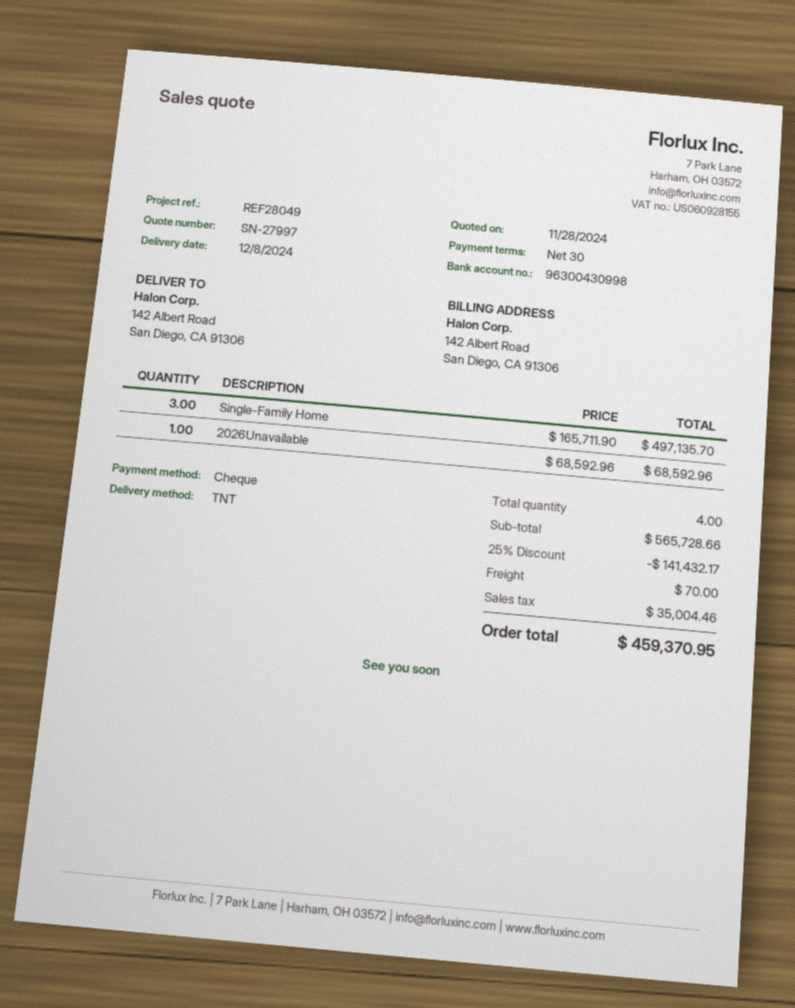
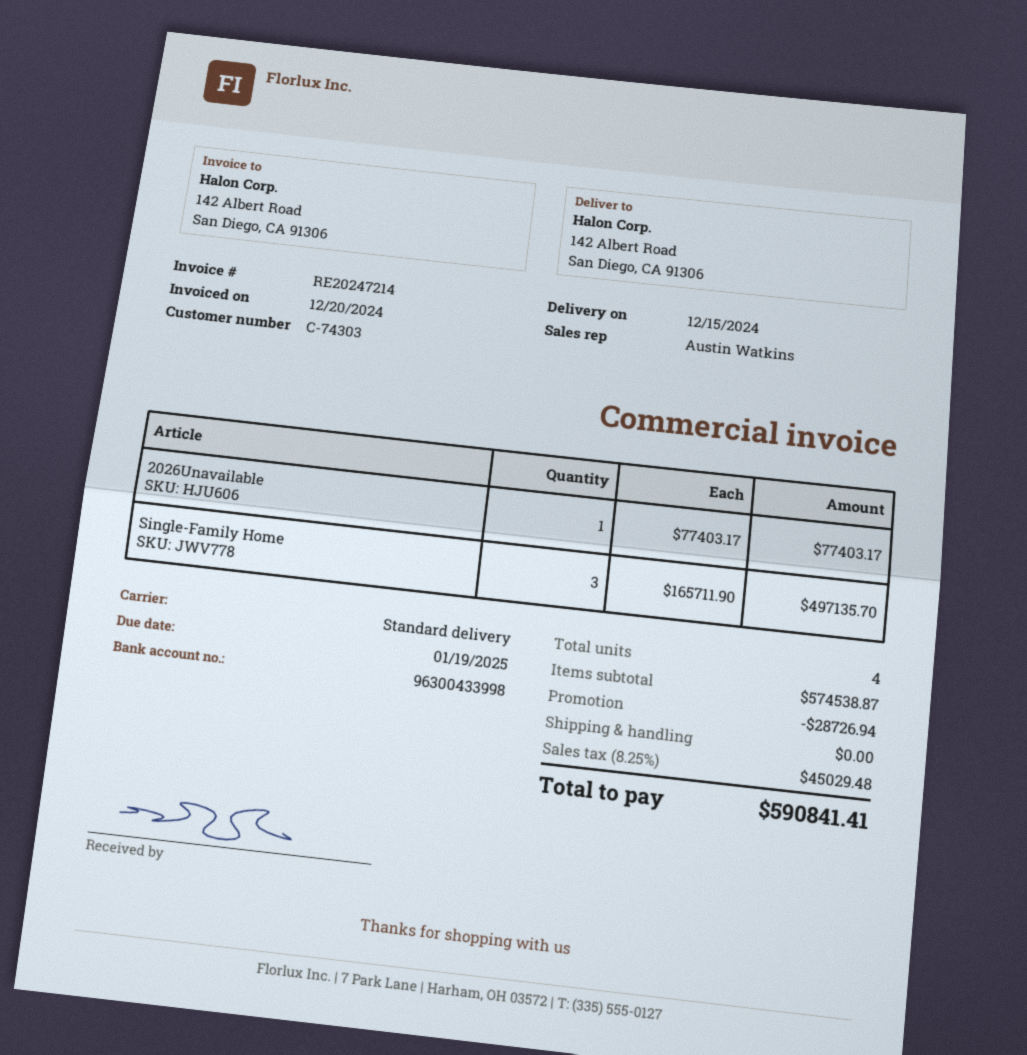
delivery date: 2024-12-08 -> 2024-12-15
bank account: 96300430998 -> 96300433998
shipping method: TNT -> standard
2026Unavailable: 1 x 68592.96 = 68592.96 -> 1 x 77403.17 = 77403.17
subtotal: 565728.66 -> 574538.87
discount: 141432.17 -> 28726.94
shipping: 70.00 -> 0.00
tax: 35004.46 -> 45029.48
total: 459370.95 -> 590841.41

